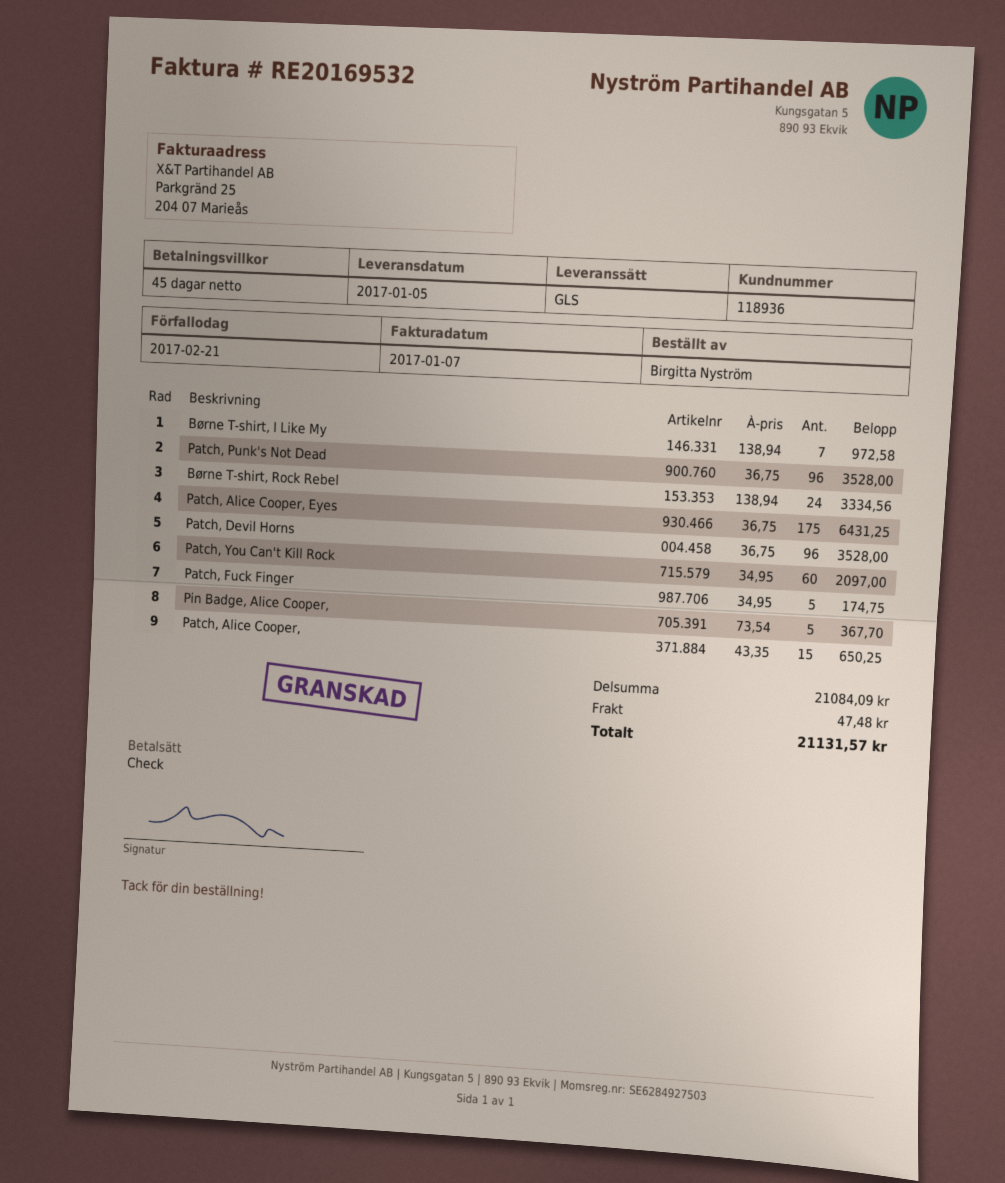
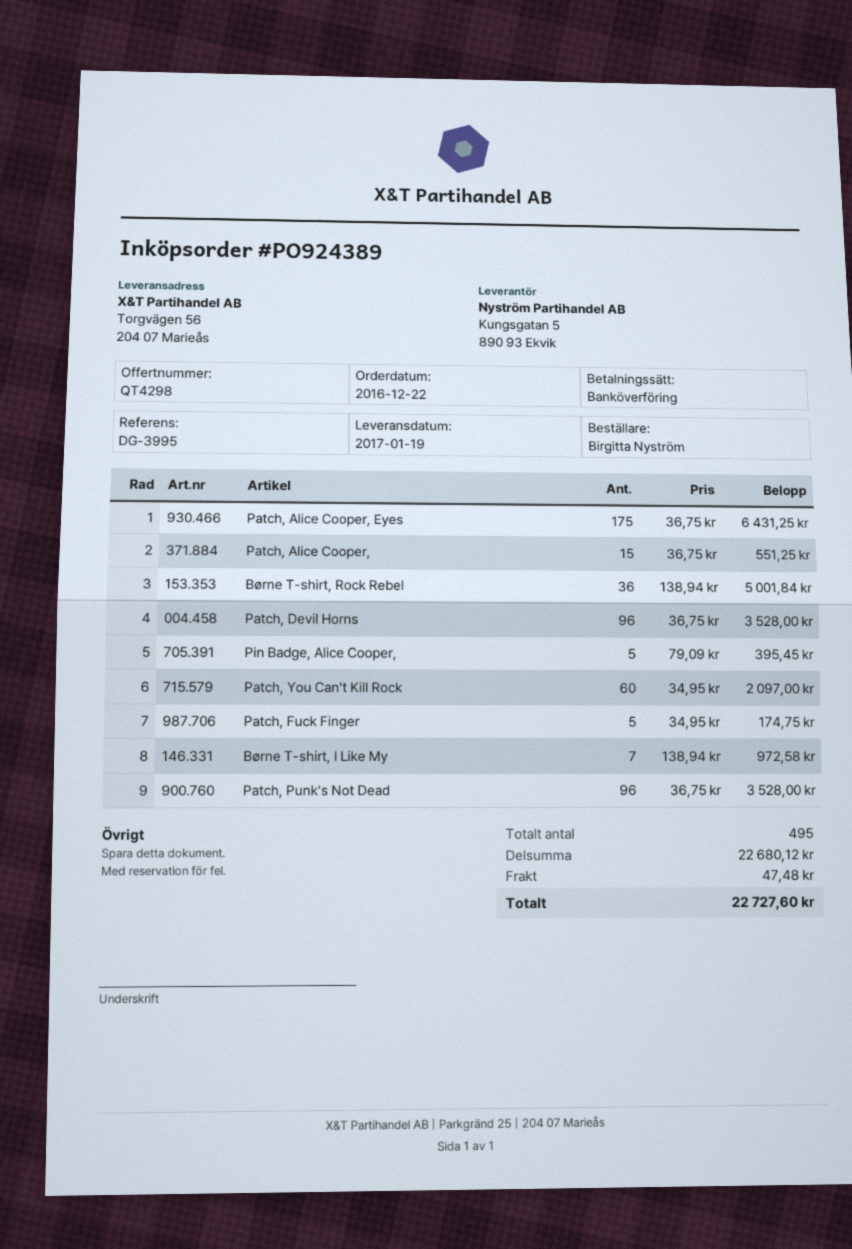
delivery date: 2017-01-05 -> 2017-01-19
payment method: cheque -> bank transfer
Børne T-shirt, Rock Rebel: 24 x 138.94 = 3334.56 -> 36 x 138.94 = 5001.84
Pin Badge, Alice Cooper,: 5 x 73.54 = 367.70 -> 5 x 79.09 = 395.45
Patch, Alice Cooper,: 15 x 43.35 = 650.25 -> 15 x 36.75 = 551.25
subtotal: 21084.09 -> 22680.12
total: 21131.57 -> 22727.60

